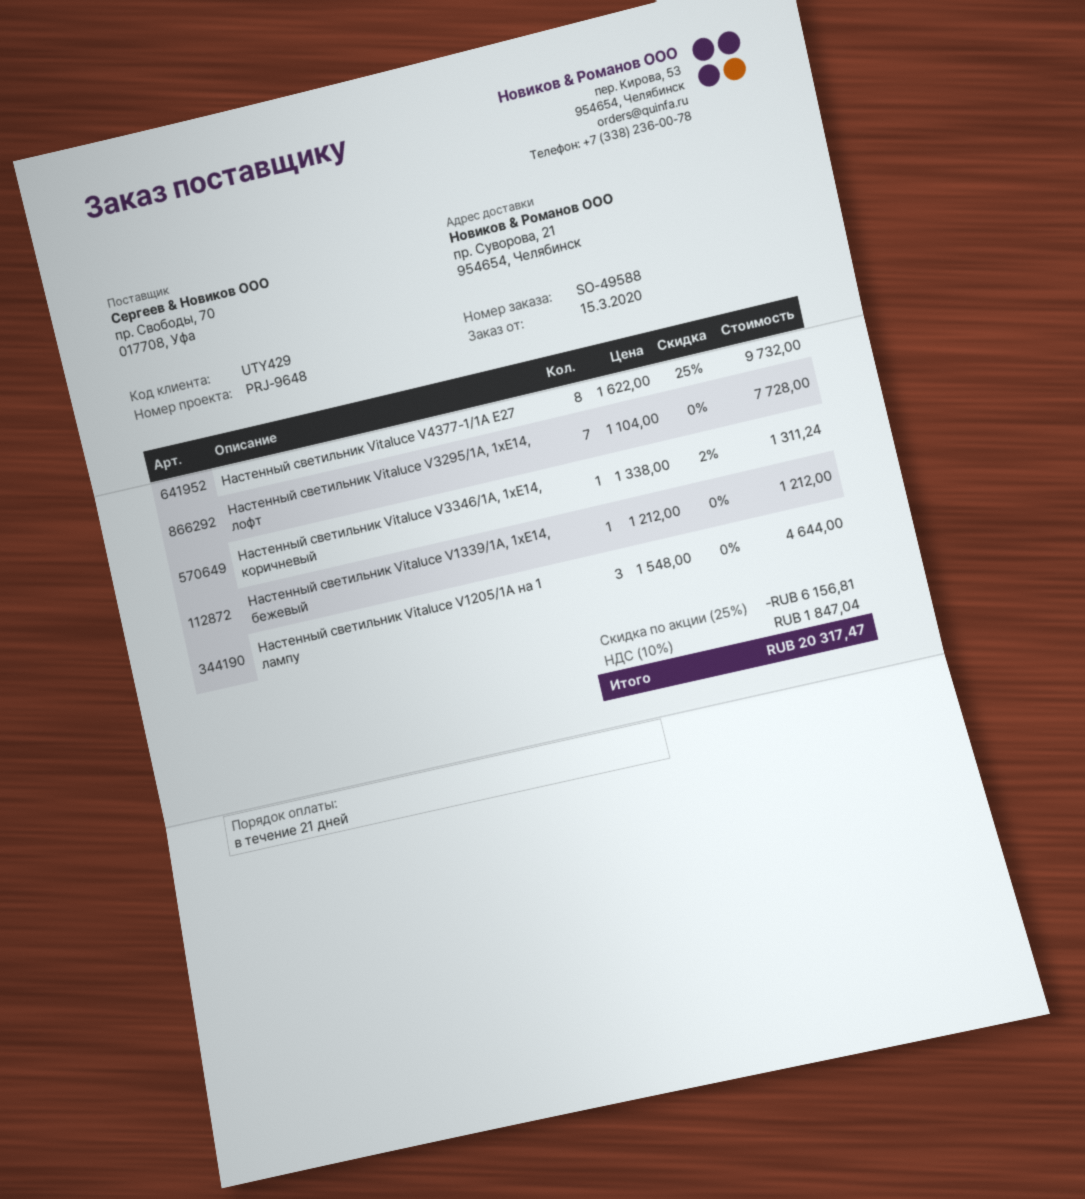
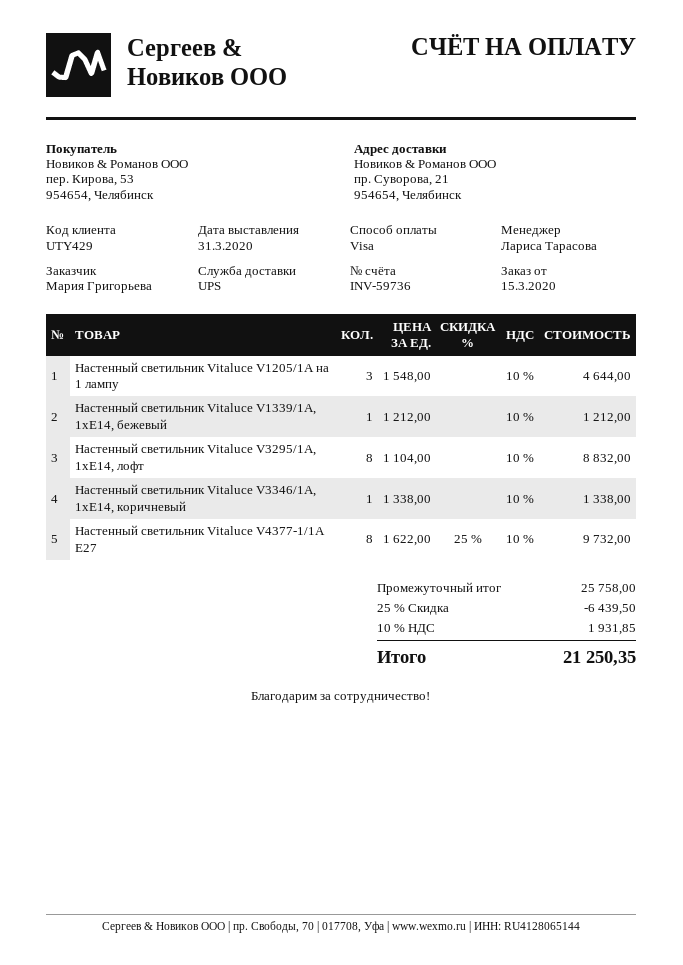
Настенный светильник Vitaluce V3295/1A, 1хE14, лофт: 7 x 1104.00 = 7728.00 -> 8 x 1104.00 = 8832.00
Настенный светильник Vitaluce V3346/1A, 1хE14, коричневый: 1 x 1338.00 - 2% = 1311.24 -> 1 x 1338.00 = 1338.00
discount: 25% = 6156.81 -> 25% = 6439.50
tax: 10% = 1847.04 -> 10% = 1931.85
total: 20317.47 -> 21250.35

